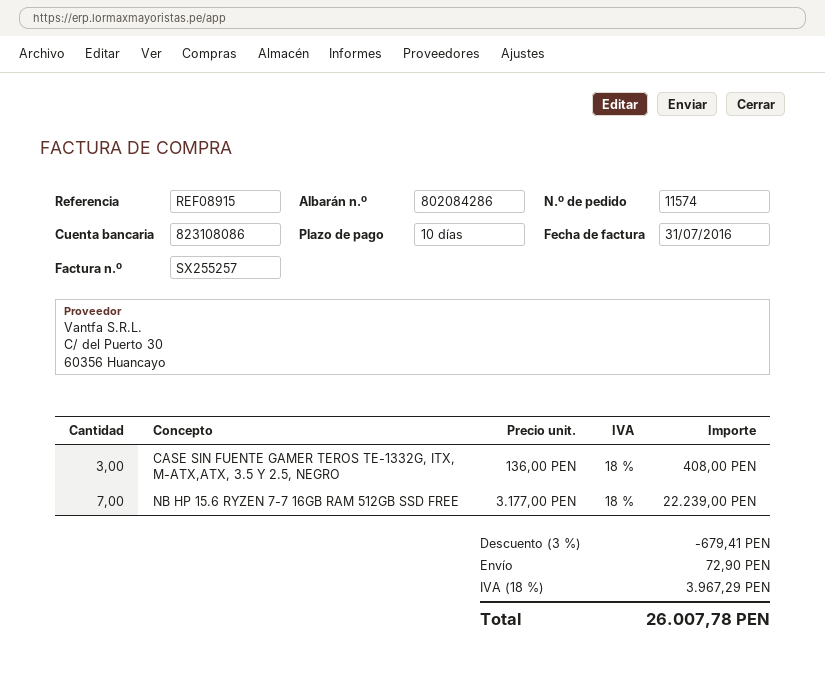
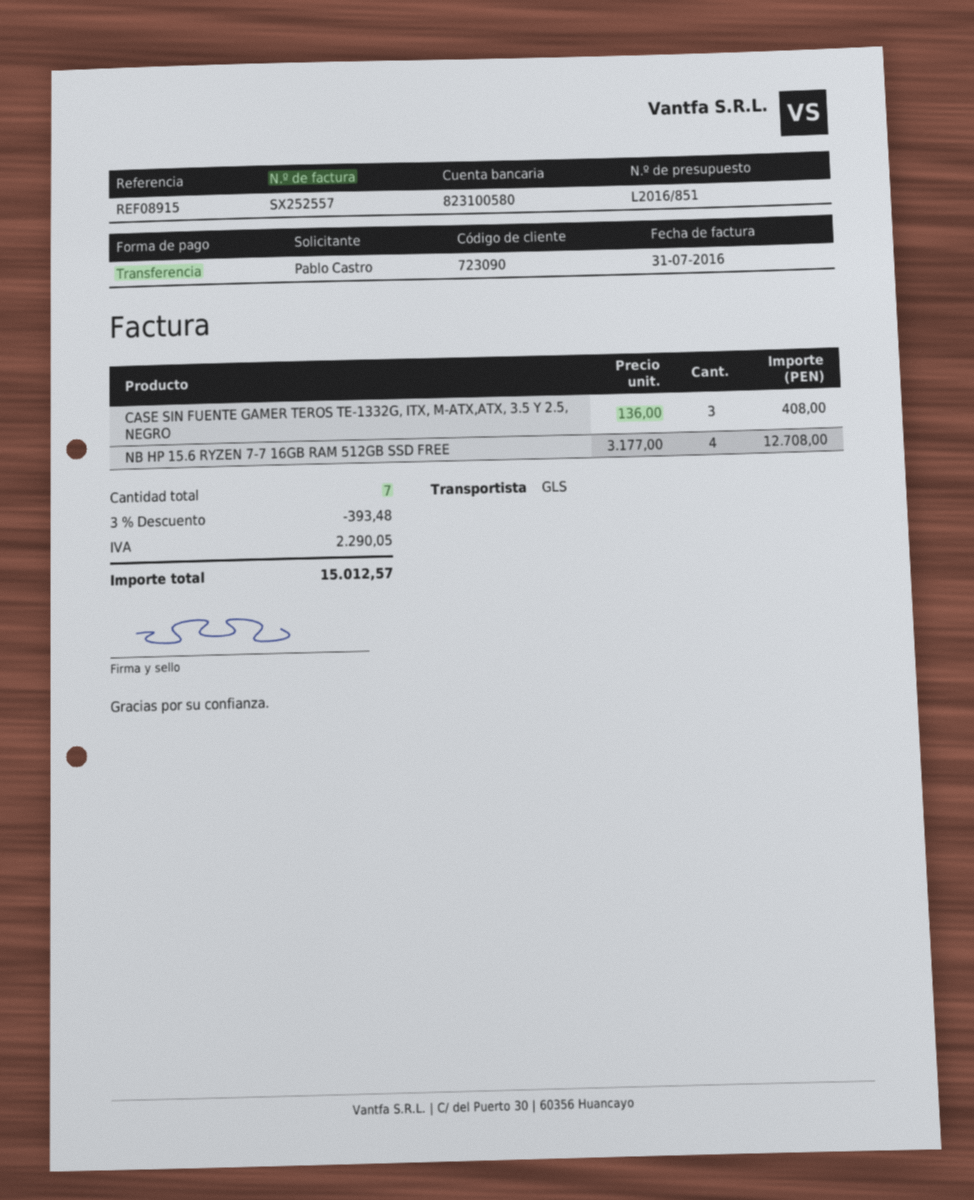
invoice number: SX255257 -> SX252557
bank account: 823108086 -> 823100580
NB HP 15.6 RYZEN 7-7 16GB RAM 512GB SSD FREE: 7 x 3177.00 = 22239.00 -> 4 x 3177.00 = 12708.00
discount: 3% = 679.41 -> 3% = 393.48
shipping: 72.90 -> none
tax: 3967.29 -> 2290.05
total: 26007.78 -> 15012.57

